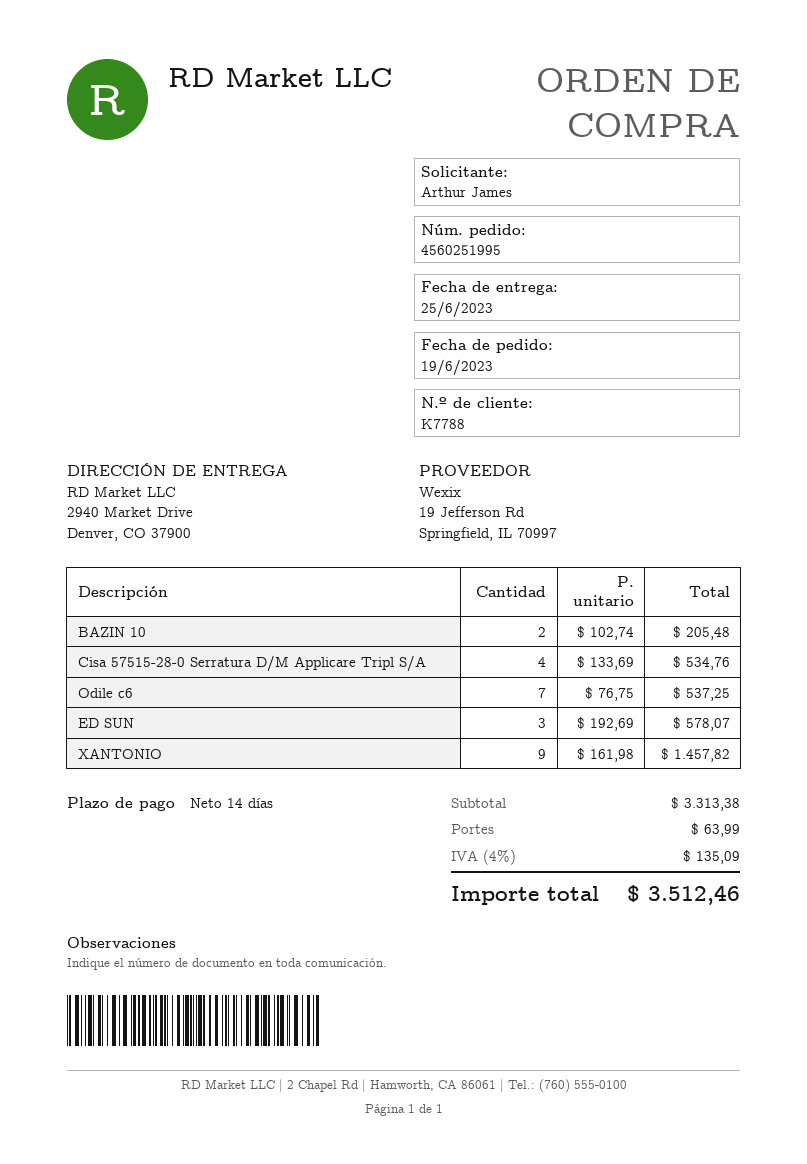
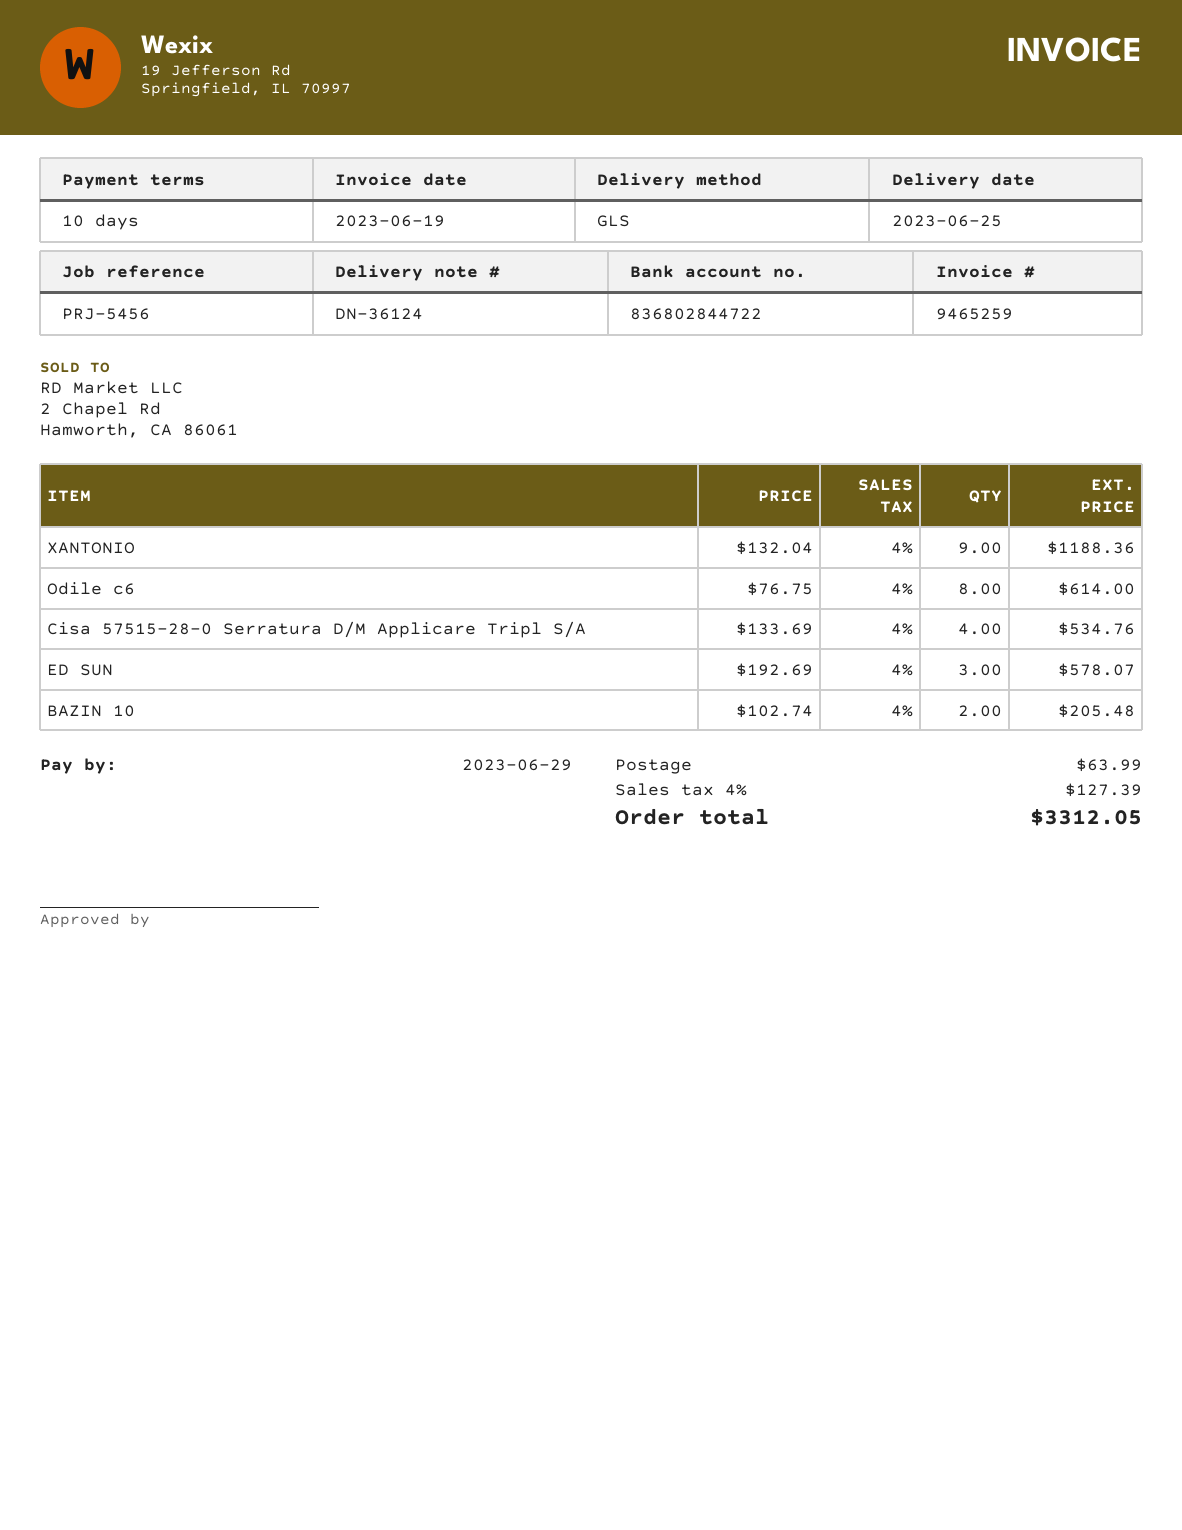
payment terms: 14 days -> 10 days
Odile c6: 7 x 76.75 = 537.25 -> 8 x 76.75 = 614.00
XANTONIO: 9 x 161.98 = 1457.82 -> 9 x 132.04 = 1188.36
tax: 4% = 135.09 -> 4% = 127.39
total: 3512.46 -> 3312.05

